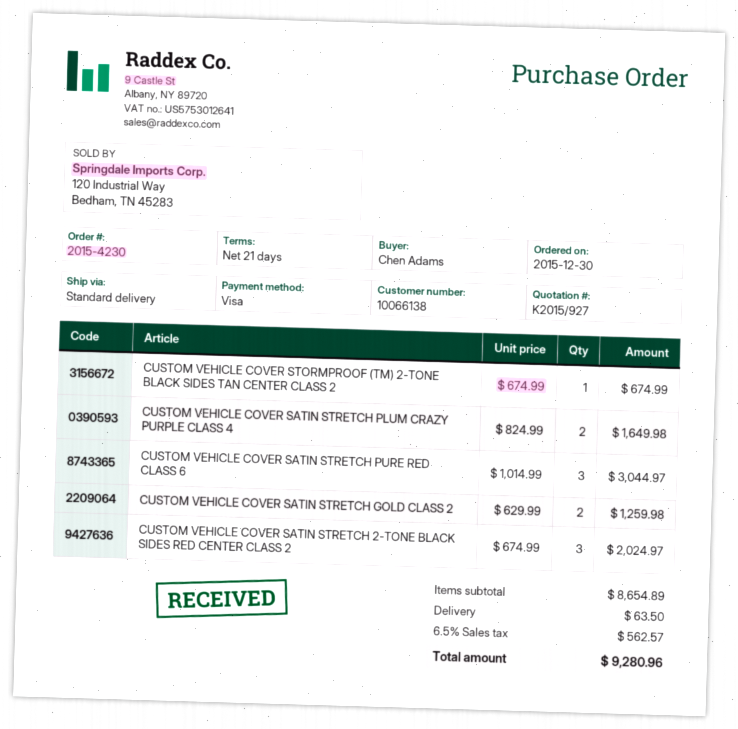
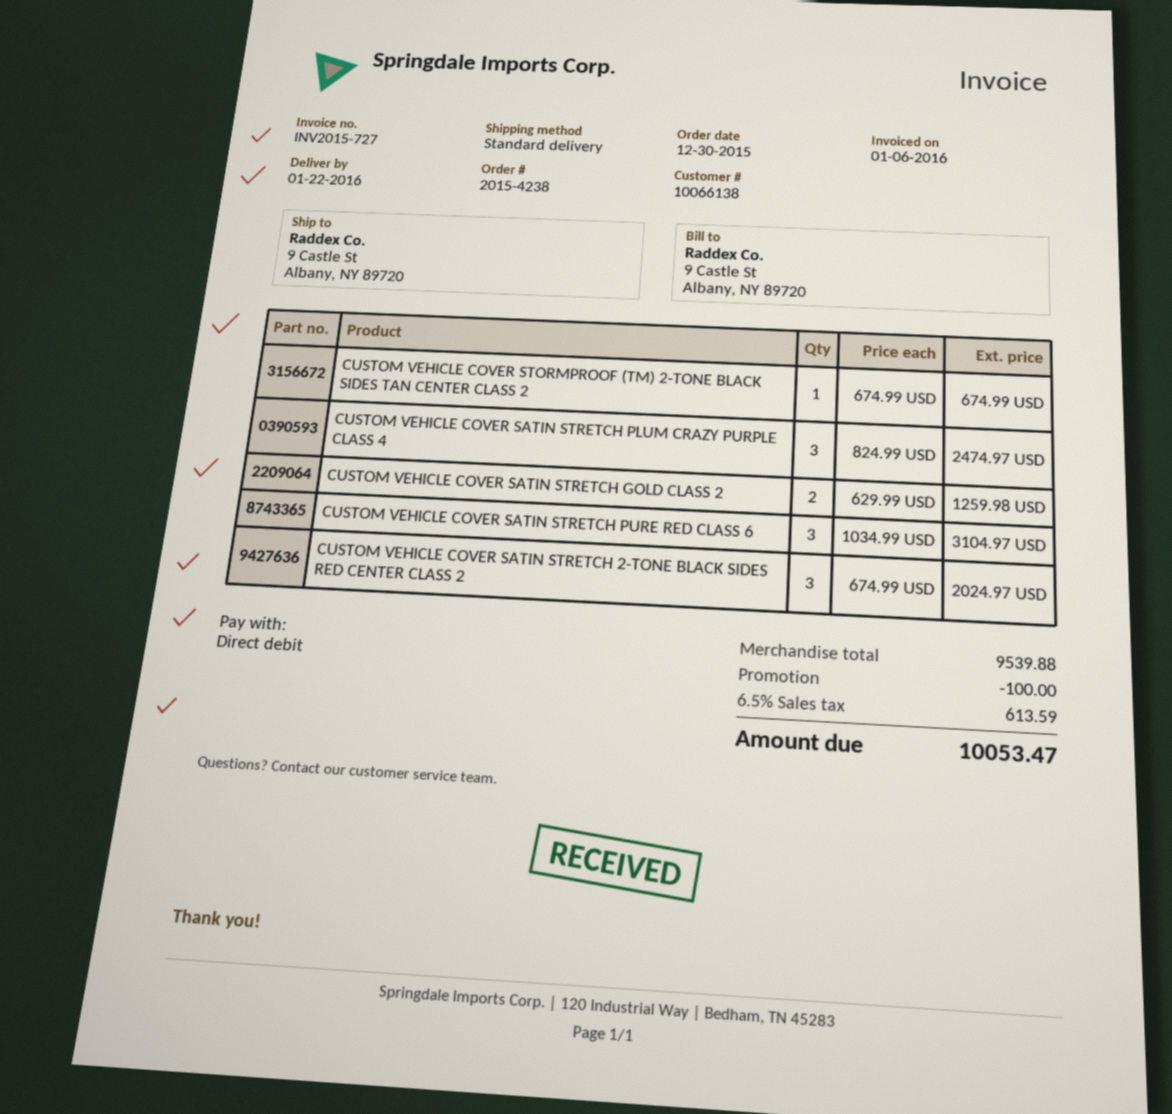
order number: 2015-4230 -> 2015-4238
payment method: Visa -> direct debit
CUSTOM VEHICLE COVER SATIN STRETCH PLUM CRAZY PURPLE CLASS 4: 2 x 824.99 = 1649.98 -> 3 x 824.99 = 2474.97
CUSTOM VEHICLE COVER SATIN STRETCH PURE RED CLASS 6: 3 x 1014.99 = 3044.97 -> 3 x 1034.99 = 3104.97
subtotal: 8654.89 -> 9539.88
discount: none -> 100.00
shipping: 63.50 -> none
tax: 6.5% = 562.57 -> 6.5% = 613.59
total: 9280.96 -> 10053.47

